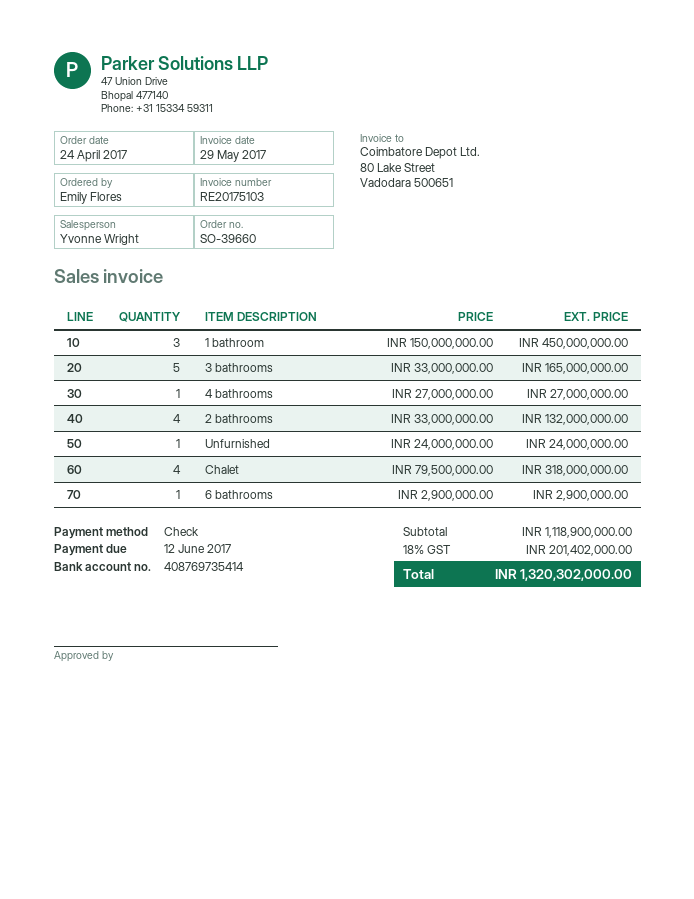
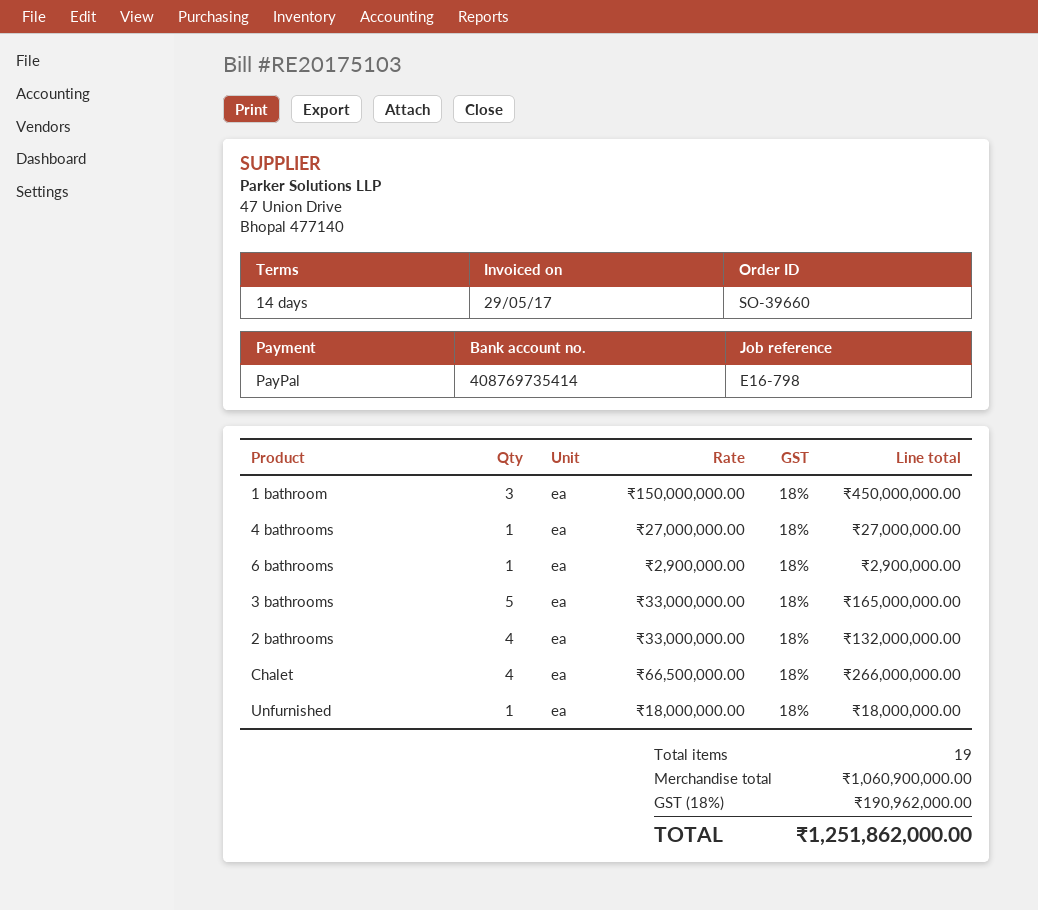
payment method: cheque -> PayPal
Unfurnished: 1 x 24000000.00 = 24000000.00 -> 1 x 18000000.00 = 18000000.00
Chalet: 4 x 79500000.00 = 318000000.00 -> 4 x 66500000.00 = 266000000.00
subtotal: 1118900000.00 -> 1060900000.00
tax: 18% = 201402000.00 -> 18% = 190962000.00
total: 1320302000.00 -> 1251862000.00

